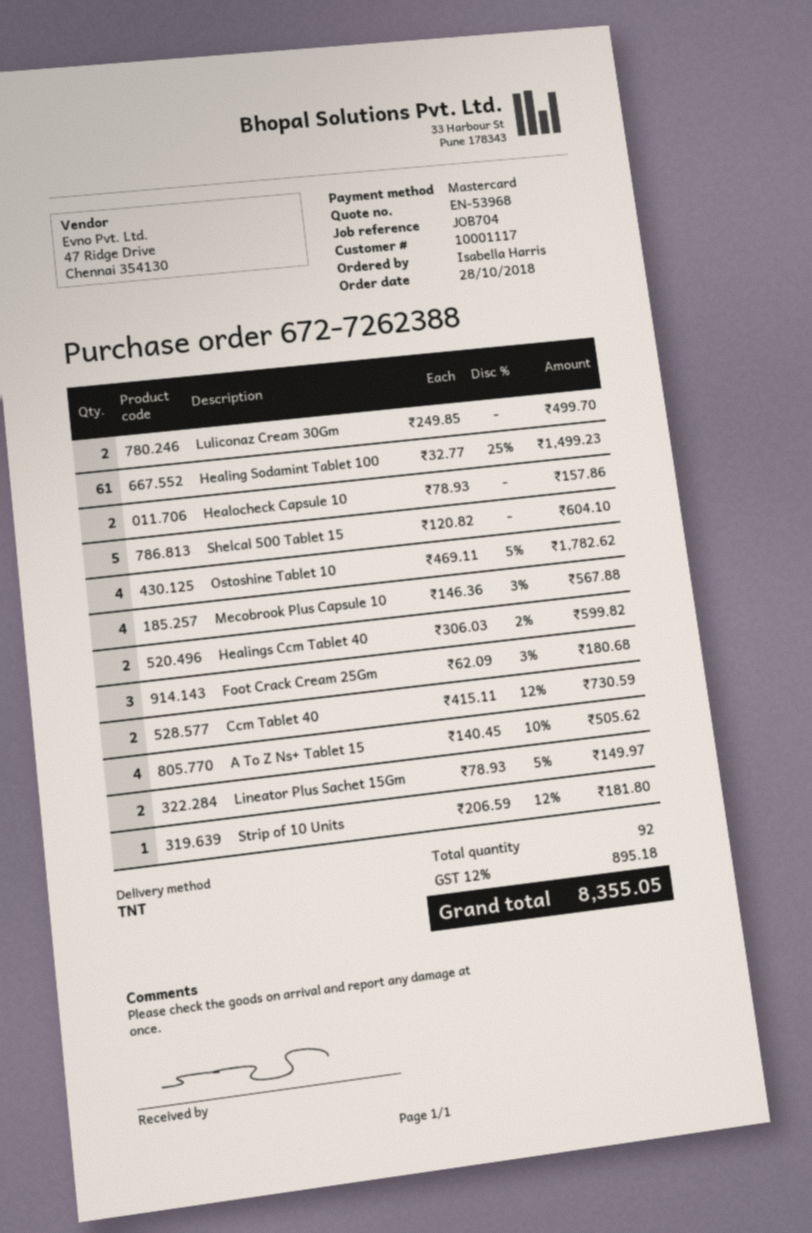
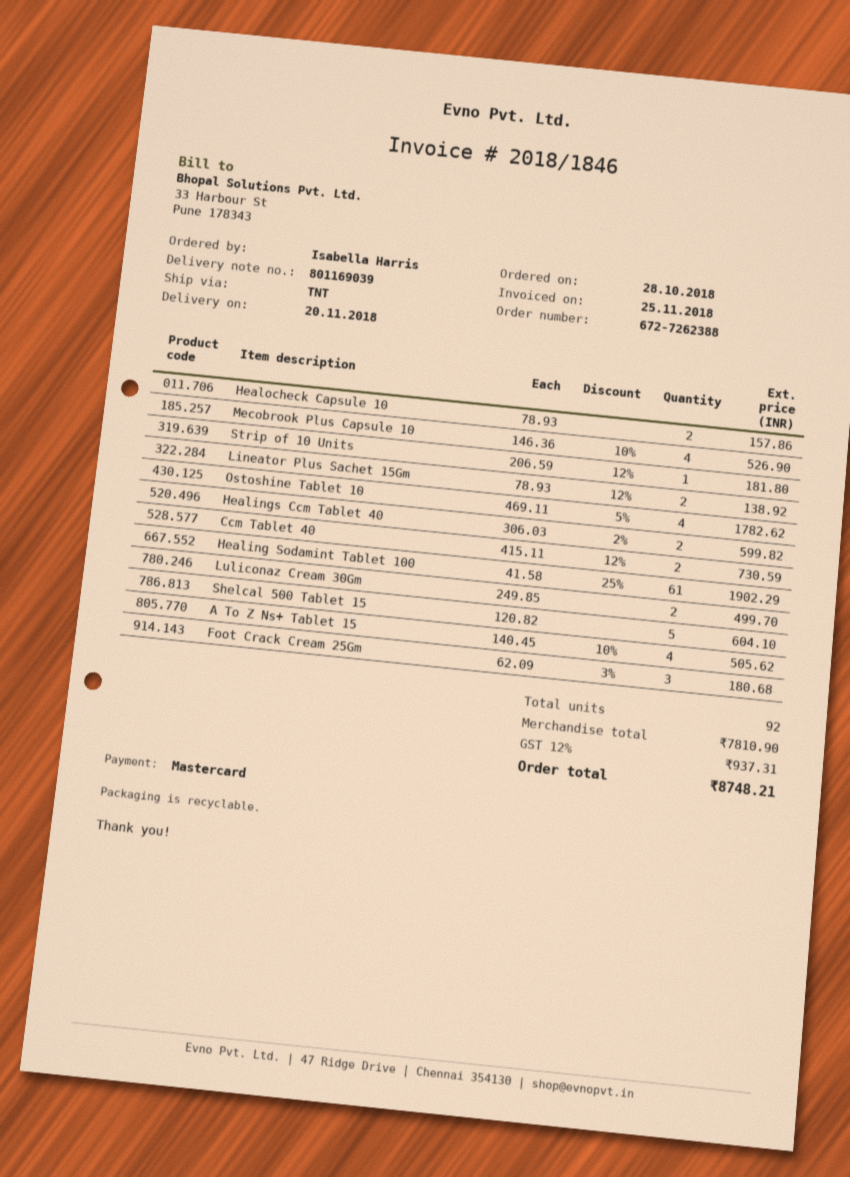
Healing Sodamint Tablet 100: 61 x 32.77 - 25% = 1499.23 -> 61 x 41.58 - 25% = 1902.29
Mecobrook Plus Capsule 10: 4 x 146.36 - 3% = 567.88 -> 4 x 146.36 - 10% = 526.90
Lineator Plus Sachet 15Gm: 2 x 78.93 - 5% = 149.97 -> 2 x 78.93 - 12% = 138.92
tax: 12% = 895.18 -> 12% = 937.31
total: 8355.05 -> 8748.21

